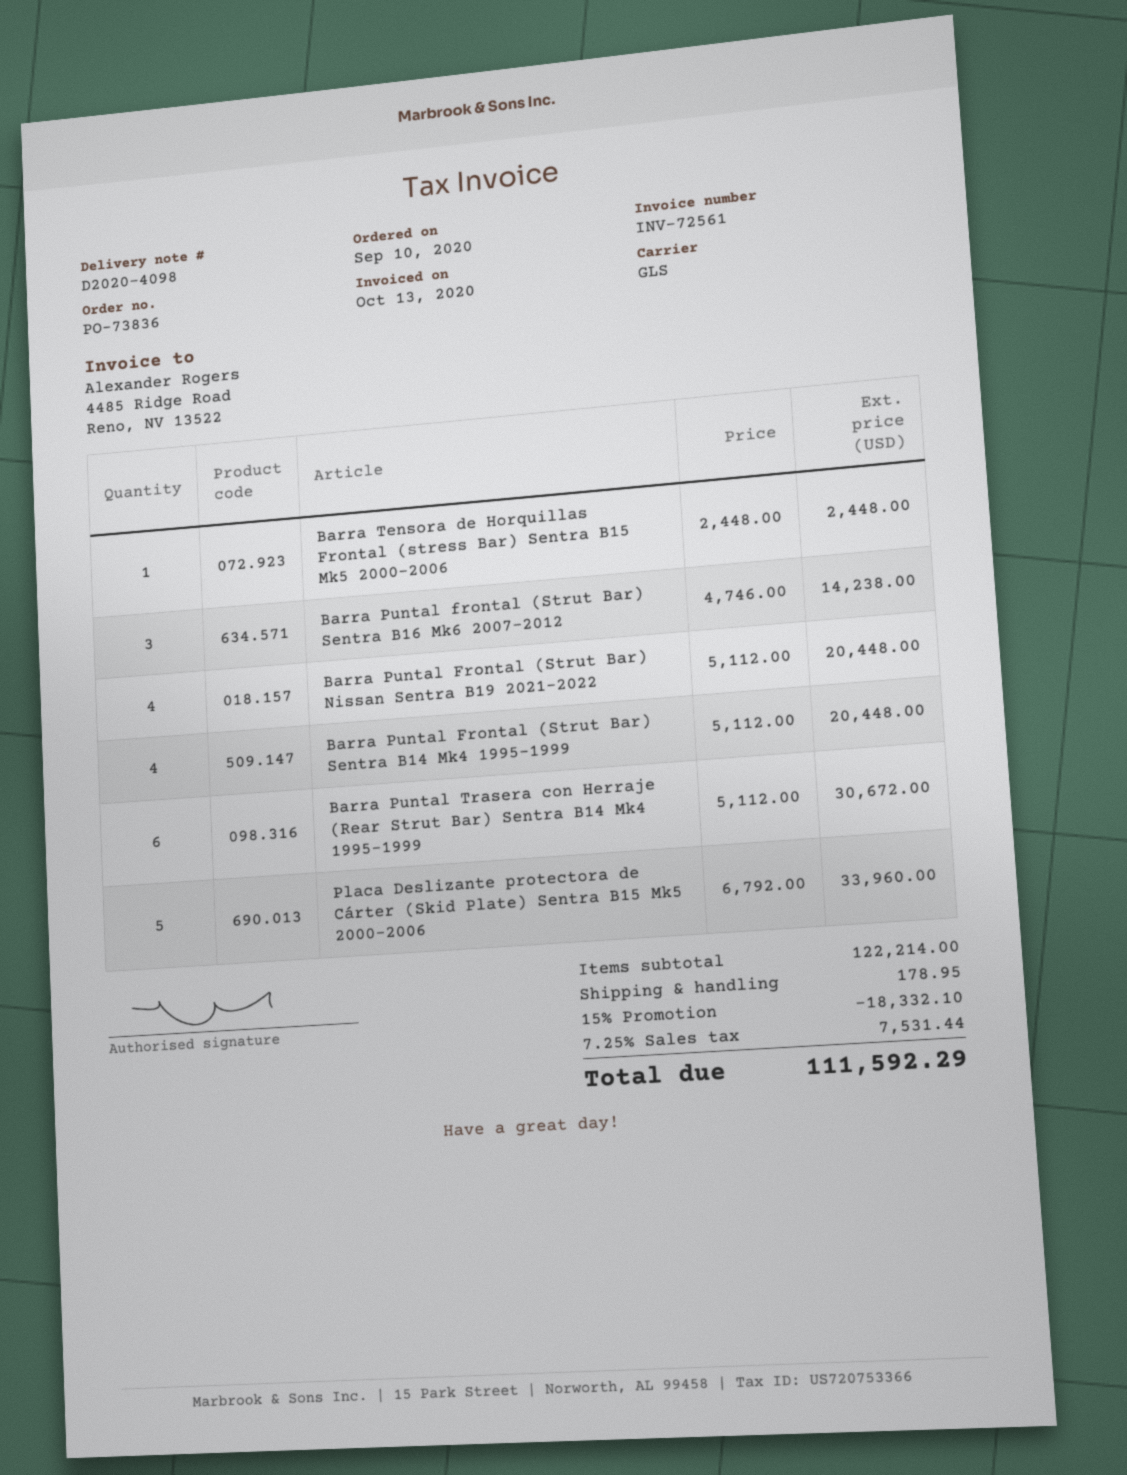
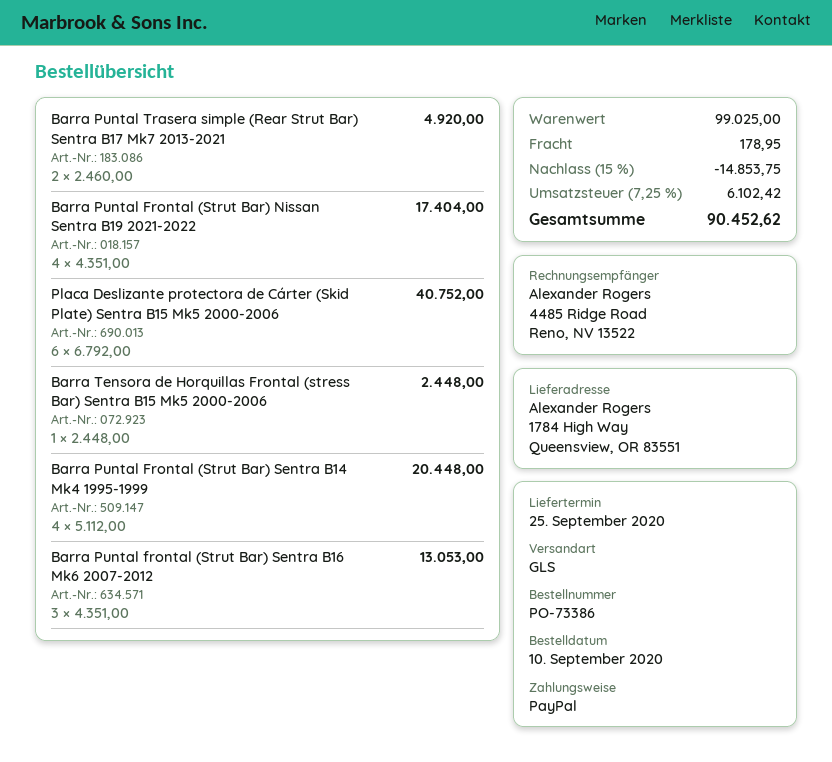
order number: PO-73836 -> PO-73386
Barra Puntal frontal (Strut Bar) Sentra B16 Mk6 2007-2012: 3 x 4746.00 = 14238.00 -> 3 x 4351.00 = 13053.00
Barra Puntal Frontal (Strut Bar) Nissan Sentra B19 2021-2022: 4 x 5112.00 = 20448.00 -> 4 x 4351.00 = 17404.00
Barra Puntal Trasera con Herraje (Rear Strut Bar) Sentra B14 Mk4 1995-1999: 6 x 5112.00 = 30672.00 -> none
Placa Deslizante protectora de Cárter (Skid Plate) Sentra B15 Mk5 2000-2006: 5 x 6792.00 = 33960.00 -> 6 x 6792.00 = 40752.00
Barra Puntal Trasera simple (Rear Strut Bar) Sentra B17 Mk7 2013-2021: none -> 2 x 2460.00 = 4920.00
subtotal: 122214.00 -> 99025.00
discount: 15% = 18332.10 -> 15% = 14853.75
tax: 7.25% = 7531.44 -> 7.25% = 6102.42
total: 111592.29 -> 90452.62

